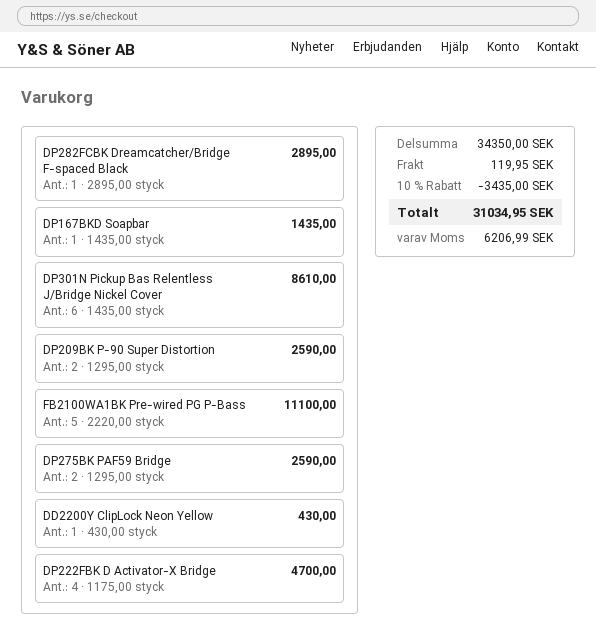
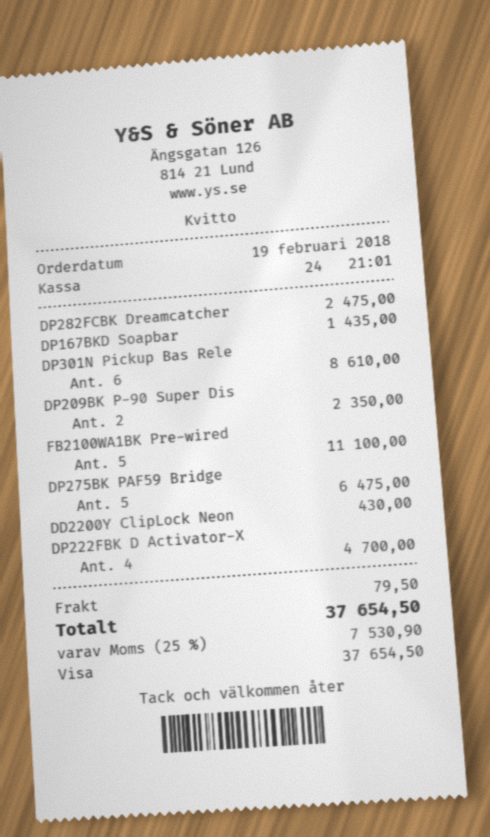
DP282FCBK Dreamcatcher/Bridge F-spaced Black: 1 for 2895.00 -> 1 for 2475.00
DP209BK P-90 Super Distortion: 2 for 2590.00 -> 2 for 2350.00
DP275BK PAF59 Bridge: 2 for 2590.00 -> 5 for 6475.00
discount: 10% = 3435.00 -> none
shipping: 119.95 -> 79.50
tax: 6206.99 -> 7530.90
total: 31034.95 -> 37654.50

